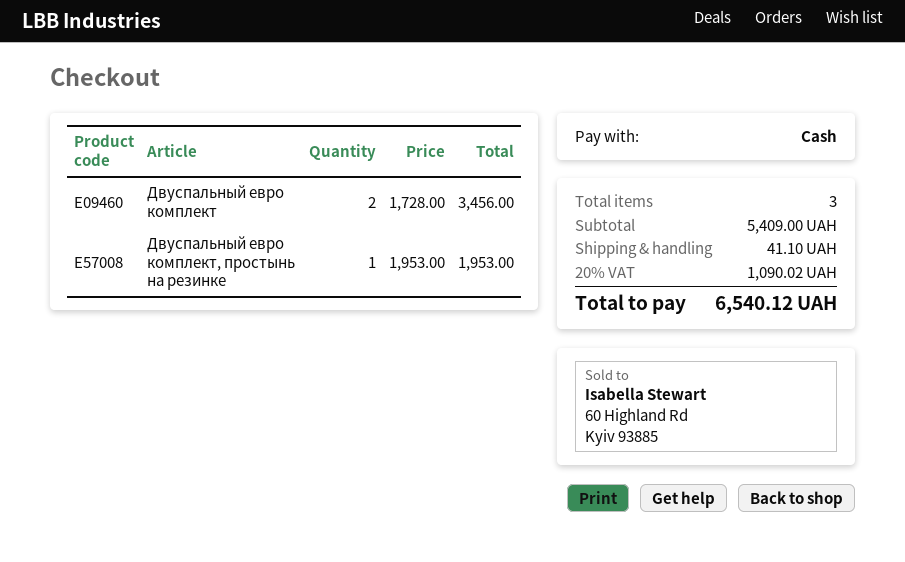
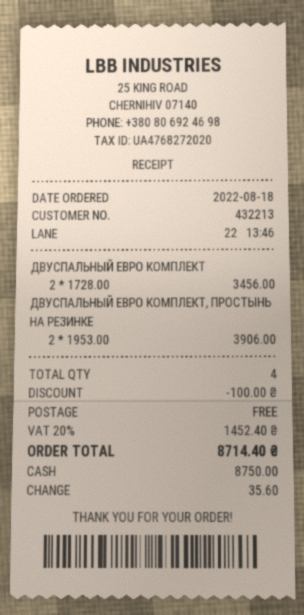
Двуспальный евро комплект, простынь на резинке: 1 x 1953.00 = 1953.00 -> 2 x 1953.00 = 3906.00
total quantity: 3 -> 4
discount: none -> 100.00
shipping: 41.10 -> 0.00
tax: 20% = 1090.02 -> 20% = 1452.40
total: 6540.12 -> 8714.40

